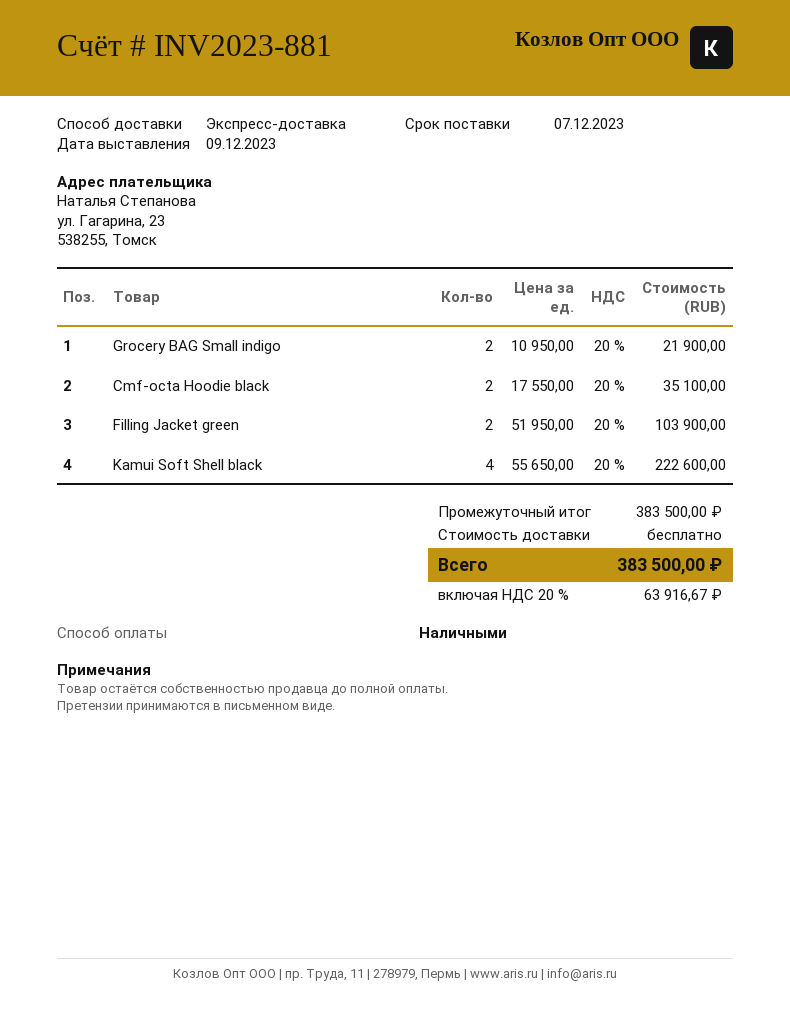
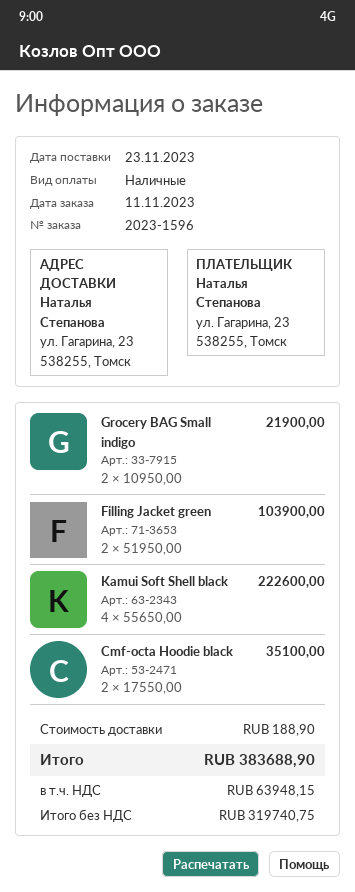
delivery date: 2023-12-07 -> 2023-11-23
shipping: 0.00 -> 188.90
tax: 63916.67 -> 63948.15
total: 383500.00 -> 383688.90

